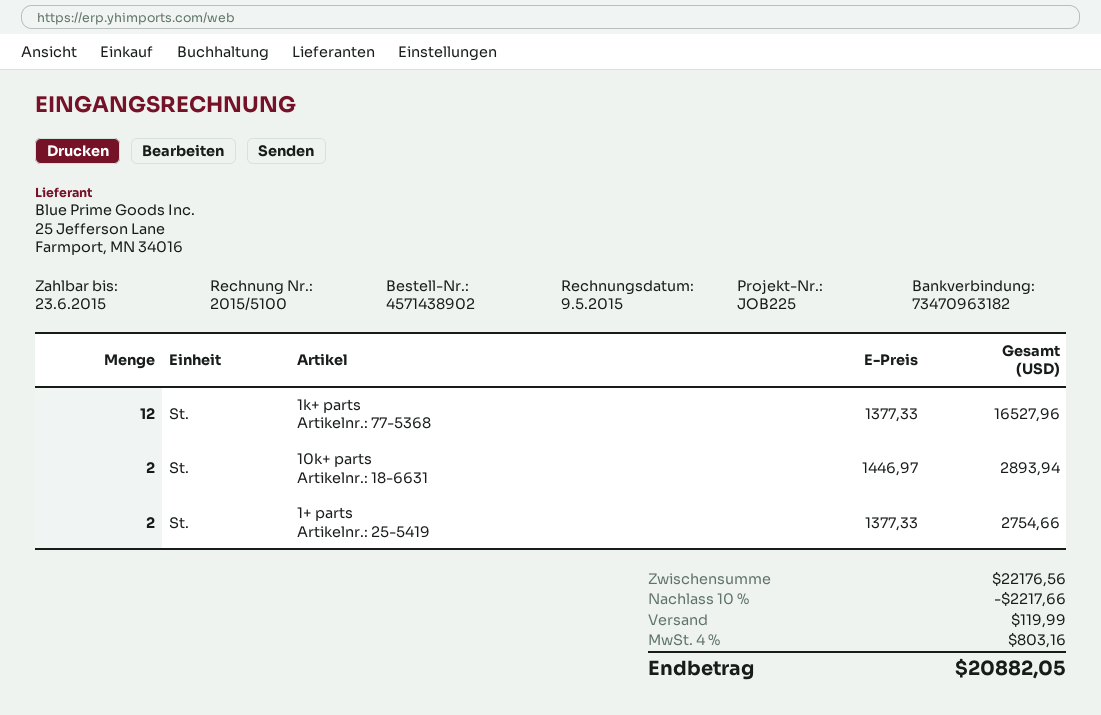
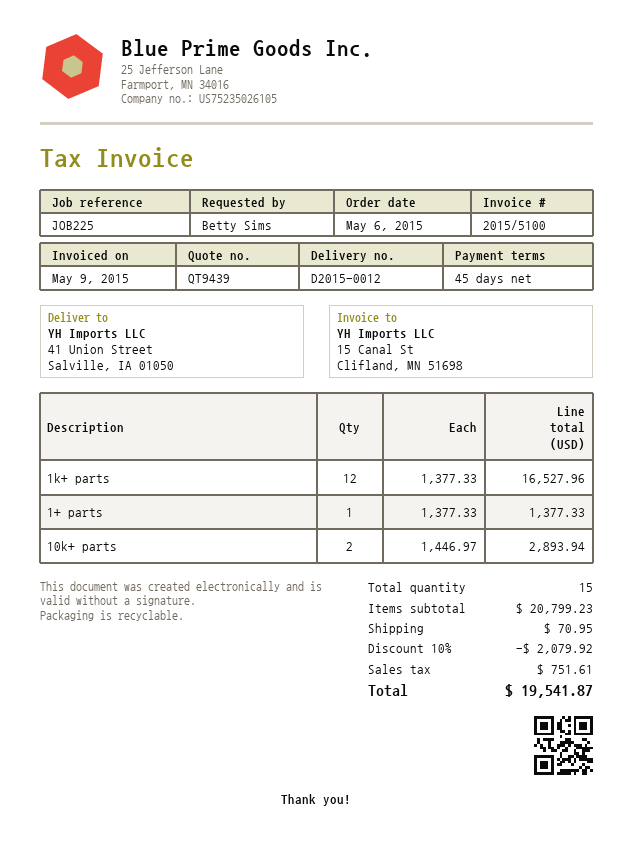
1+ parts: 2 x 1377.33 = 2754.66 -> 1 x 1377.33 = 1377.33
subtotal: 22176.56 -> 20799.23
discount: 10% = 2217.66 -> 10% = 2079.92
shipping: 119.99 -> 70.95
tax: 803.16 -> 751.61
total: 20882.05 -> 19541.87

